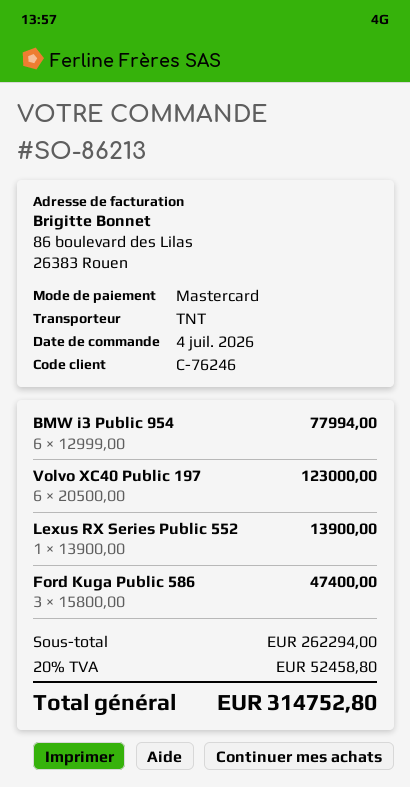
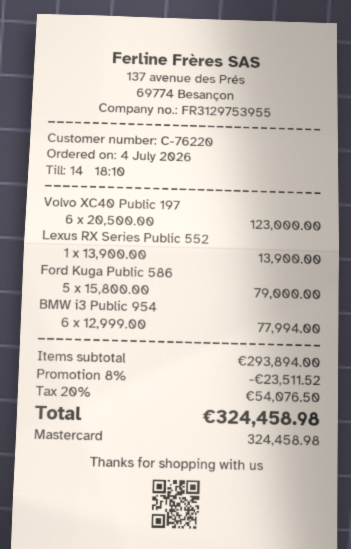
customer number: C-76246 -> C-76220
Ford Kuga Public 586: 3 x 15800.00 = 47400.00 -> 5 x 15800.00 = 79000.00
subtotal: 262294.00 -> 293894.00
discount: none -> 8% = 23511.52
tax: 20% = 52458.80 -> 20% = 54076.50
total: 314752.80 -> 324458.98

